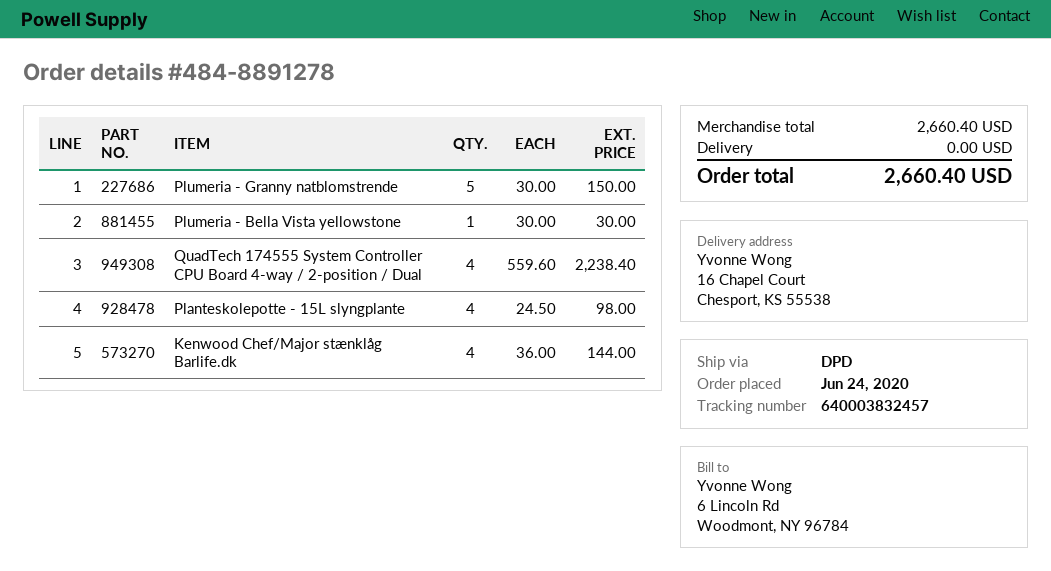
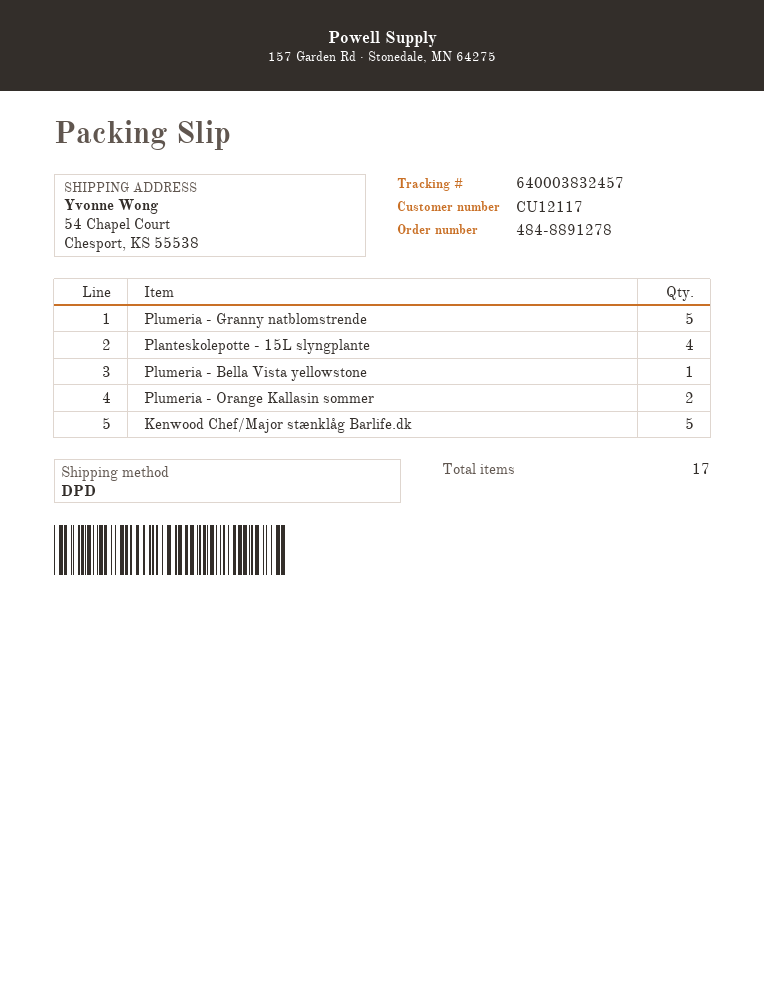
ship to: 16 Chapel Court, Chesport, KS 55538 -> 54 Chapel Court, Chesport, KS 55538
QuadTech 174555 System Controller CPU Board 4-way / 2-position / Dual: 4 -> none
Kenwood Chef/Major stænklåg Barlife.dk: 4 -> 5
Plumeria - Orange Kallasin sommer: none -> 2

